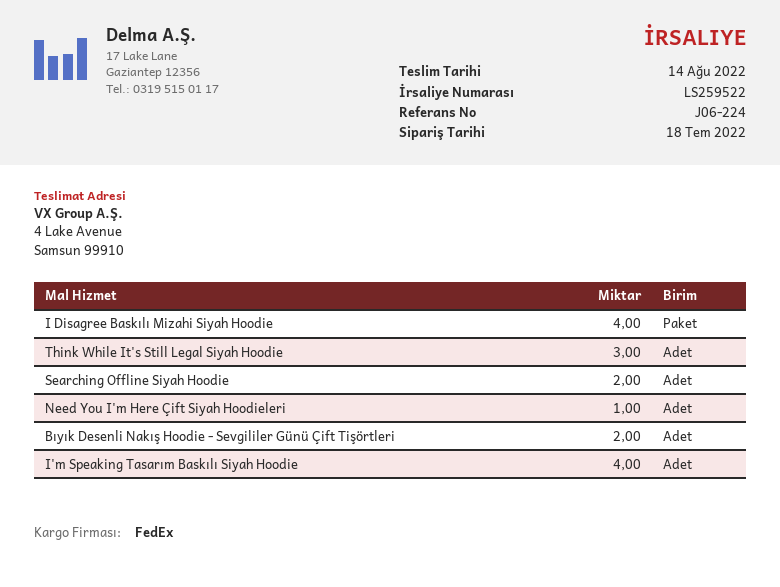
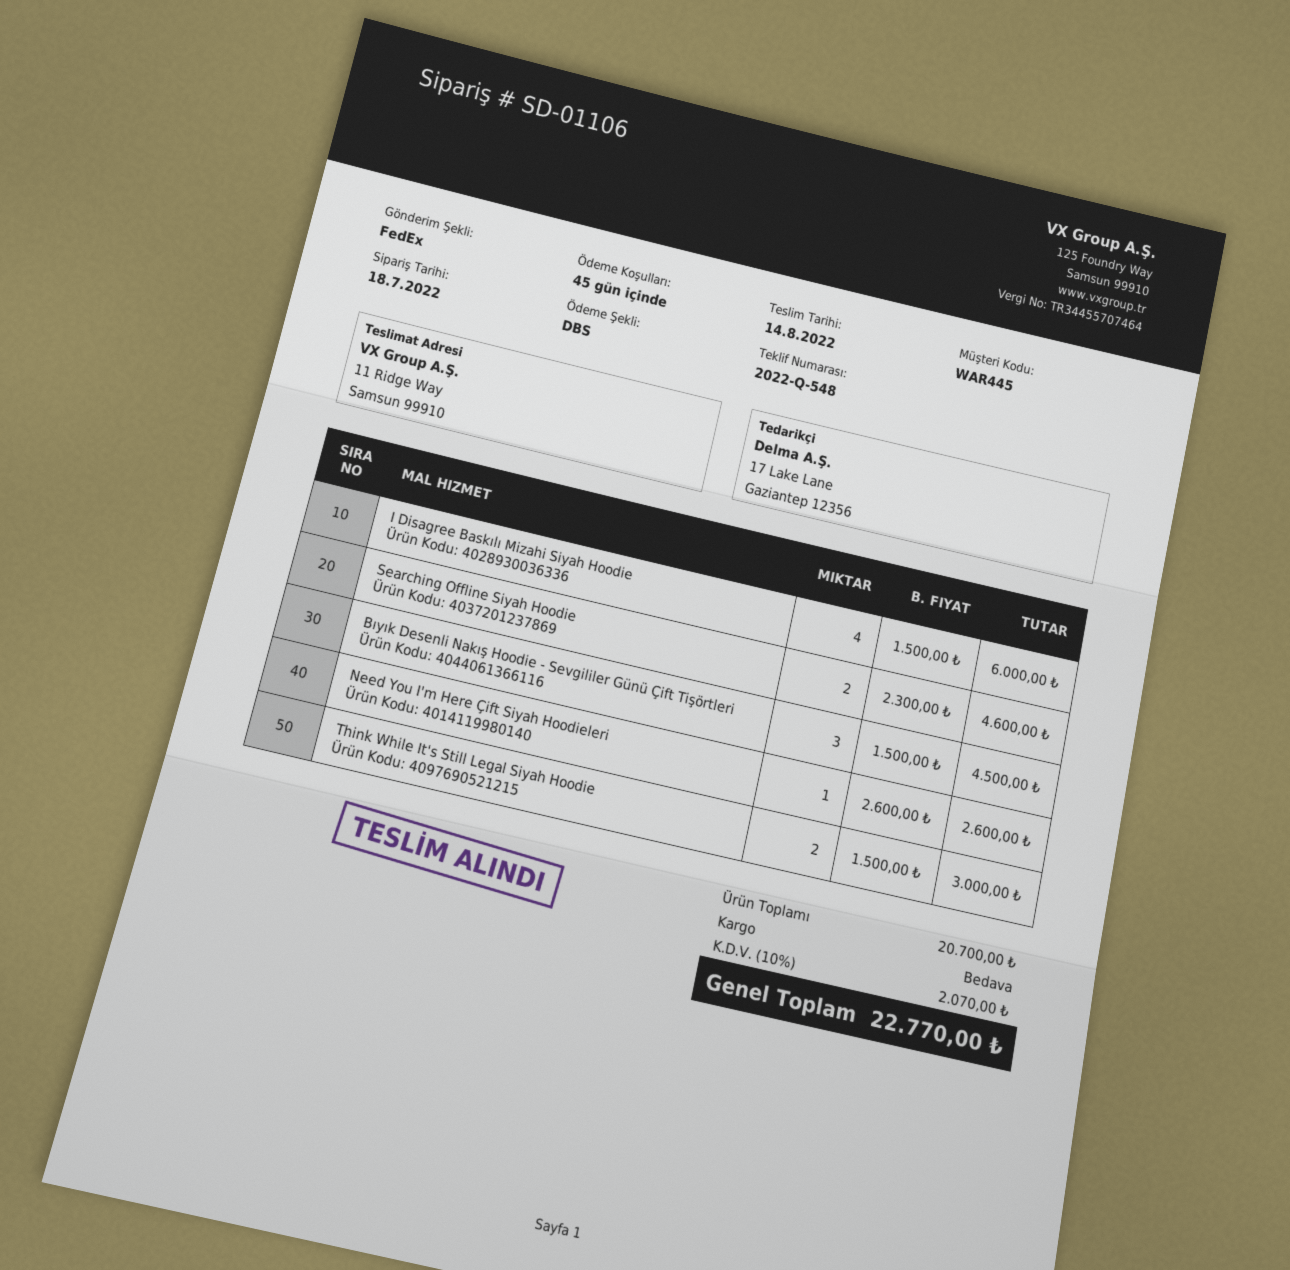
ship to: 4 Lake Avenue, Samsun 99910 -> 11 Ridge Way, Samsun 99910
Think While It's Still Legal Siyah Hoodie: 3 -> 2
Bıyık Desenli Nakış Hoodie - Sevgililer Günü Çift Tişörtleri: 2 -> 3
I'm Speaking Tasarım Baskılı Siyah Hoodie: 4 -> none

